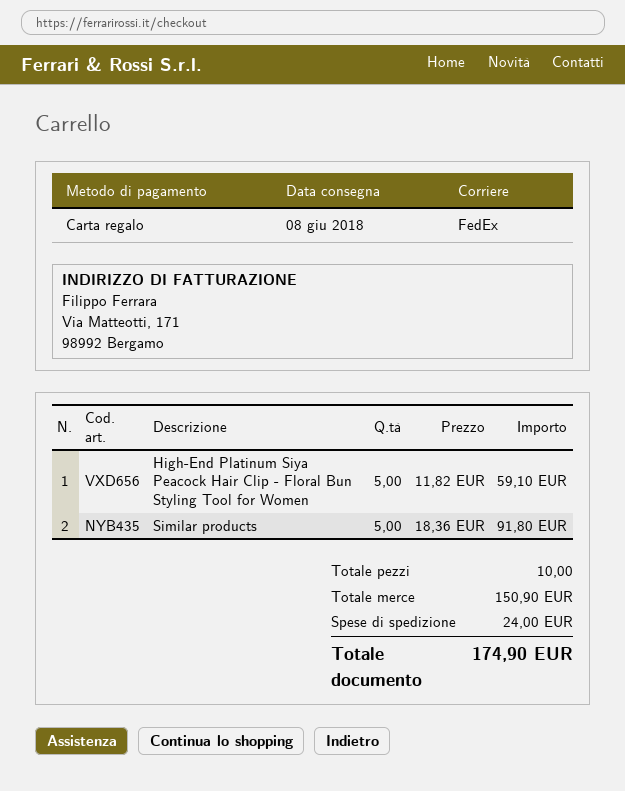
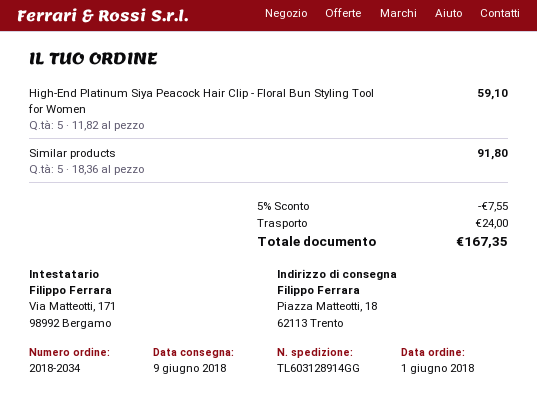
delivery date: 2018-06-08 -> 2018-06-09
discount: none -> 5% = 7.55
total: 174.90 -> 167.35

